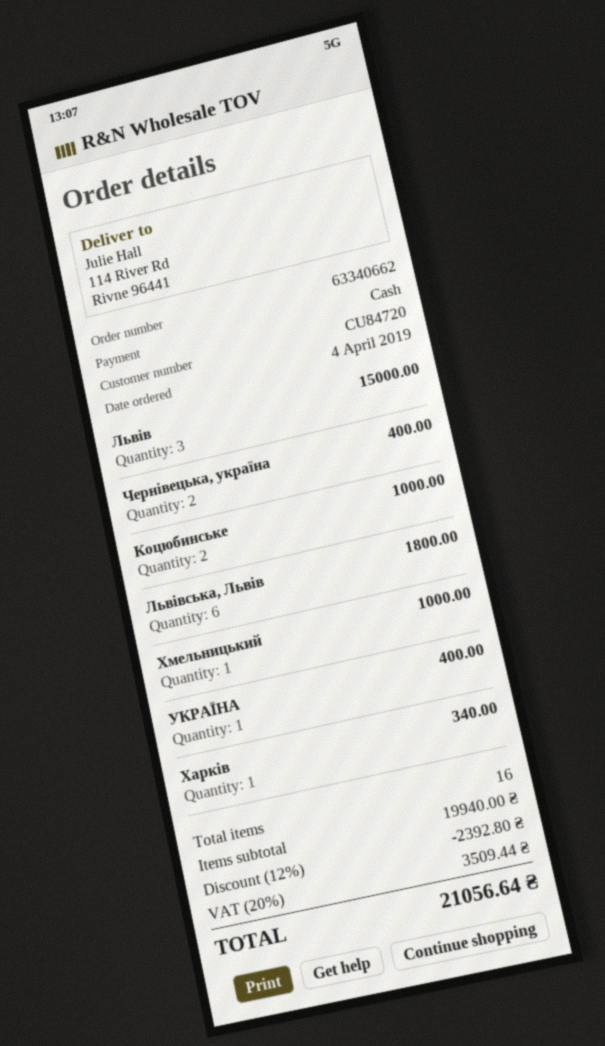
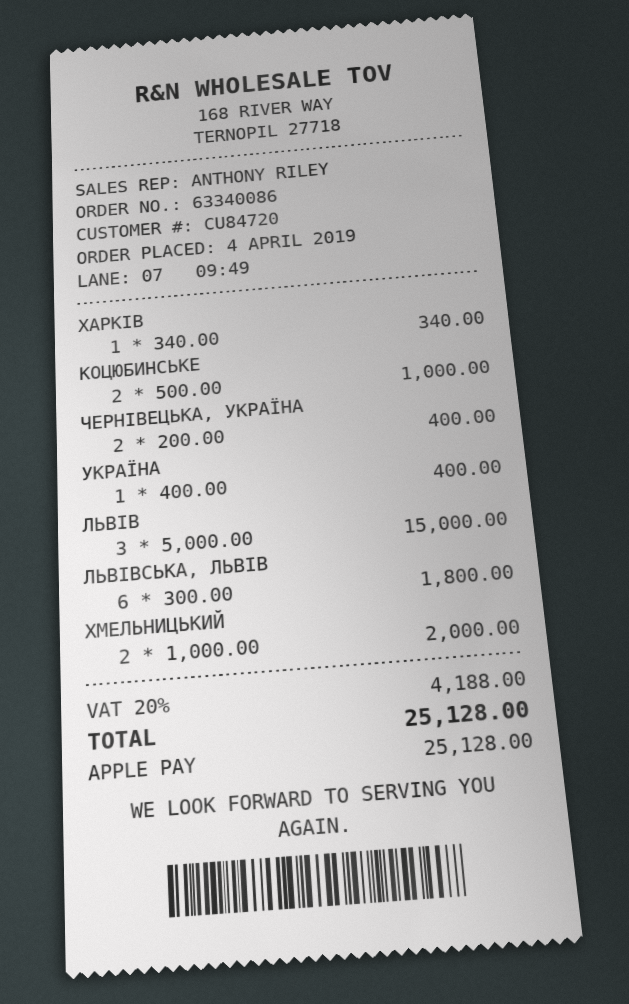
order number: 63340662 -> 63340086
payment method: cash -> Apple Pay
Хмельницький: 1 for 1000.00 -> 2 for 2000.00
discount: 12% = 2392.80 -> none
tax: 20% = 3509.44 -> 20% = 4188.00
total: 21056.64 -> 25128.00

